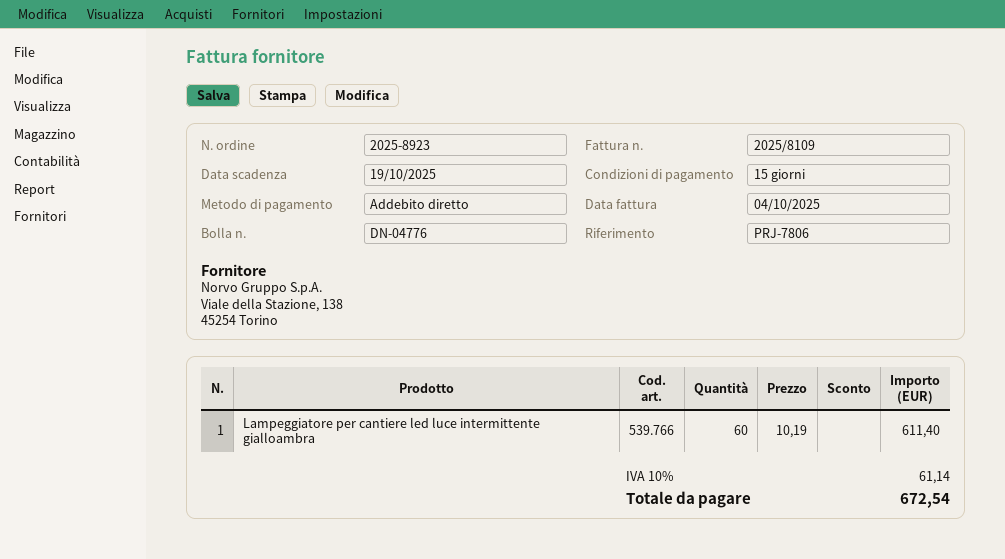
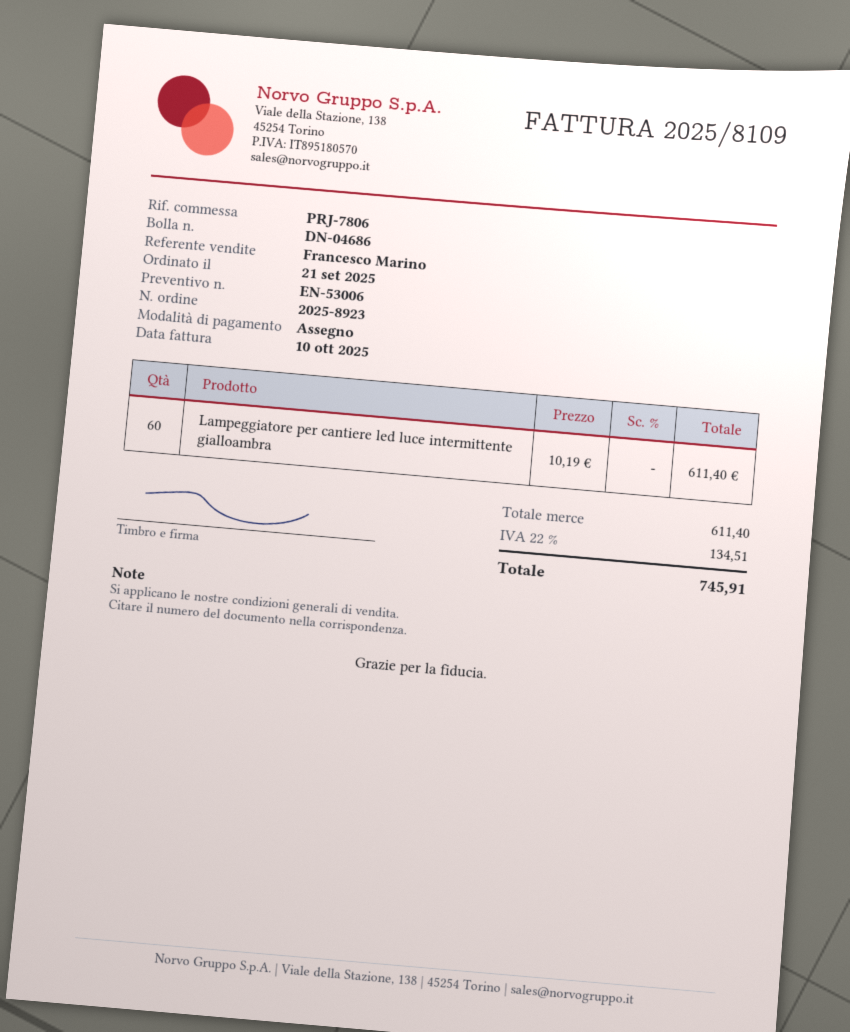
delivery note number: DN-04776 -> DN-04686
invoice date: 2025-10-04 -> 2025-10-10
payment method: direct debit -> cheque
tax: 10% = 61.14 -> 22% = 134.51
total: 672.54 -> 745.91

